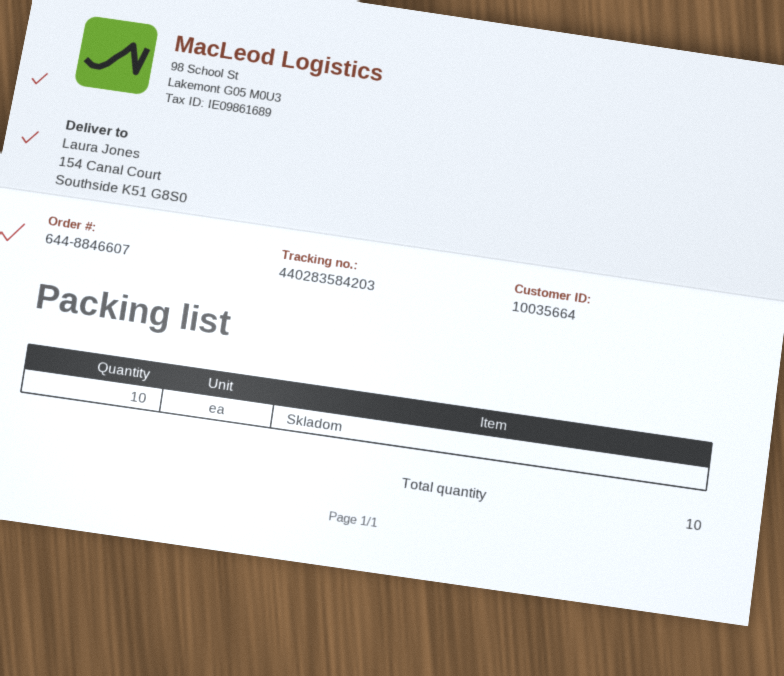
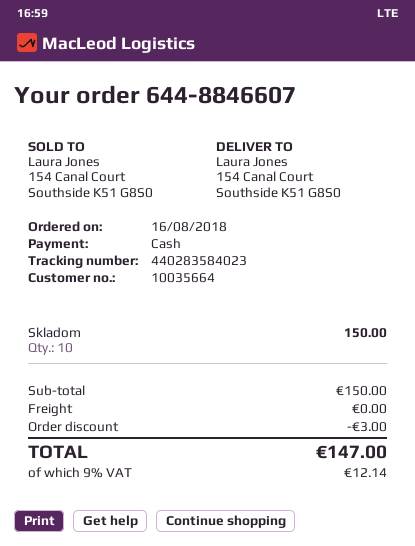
tracking number: 440283584203 -> 440283584023

